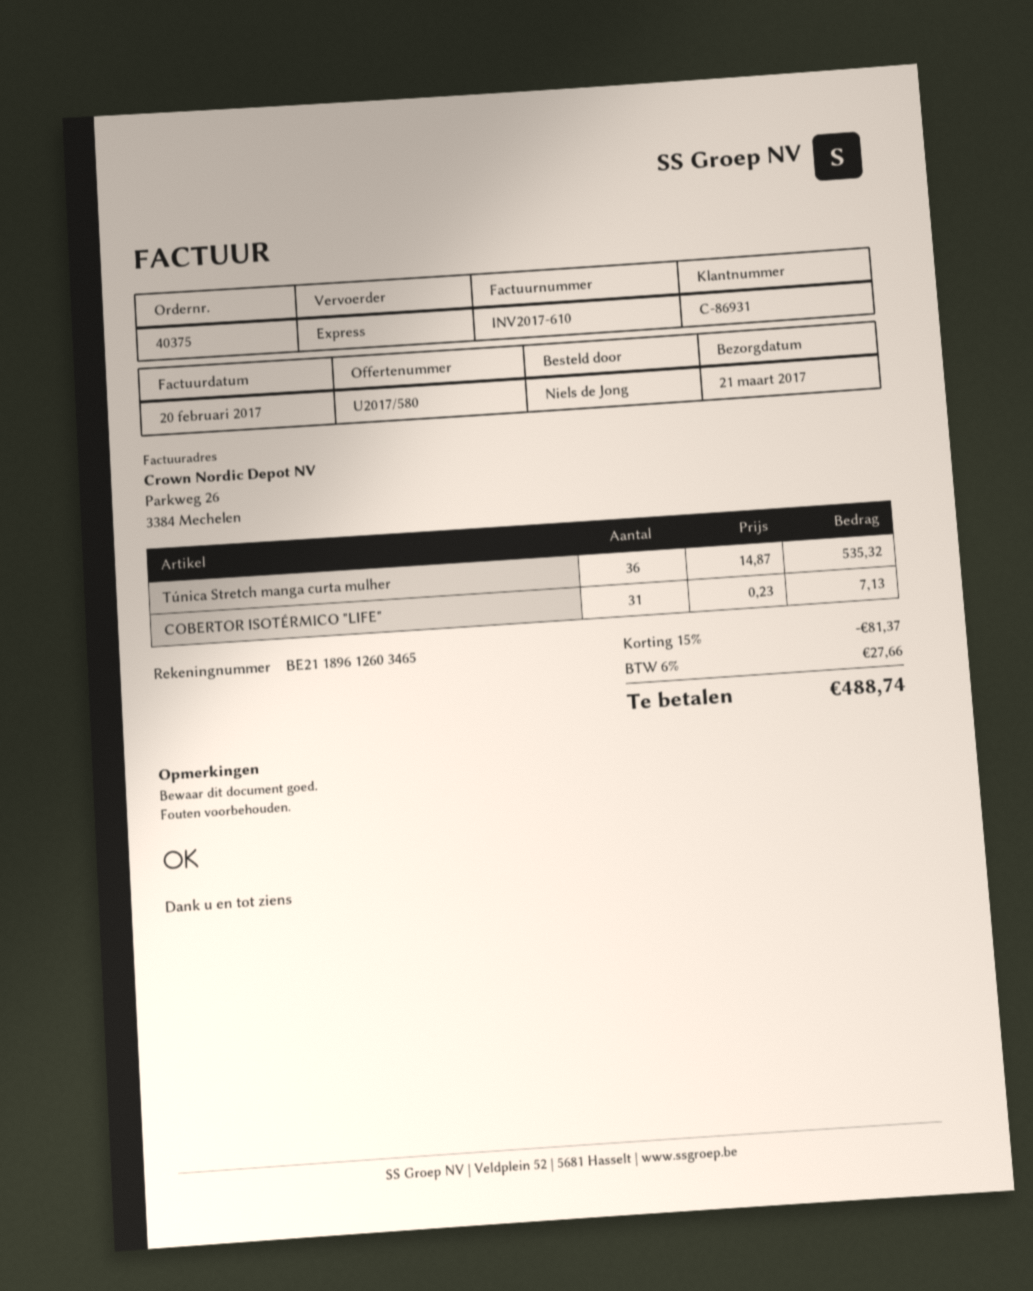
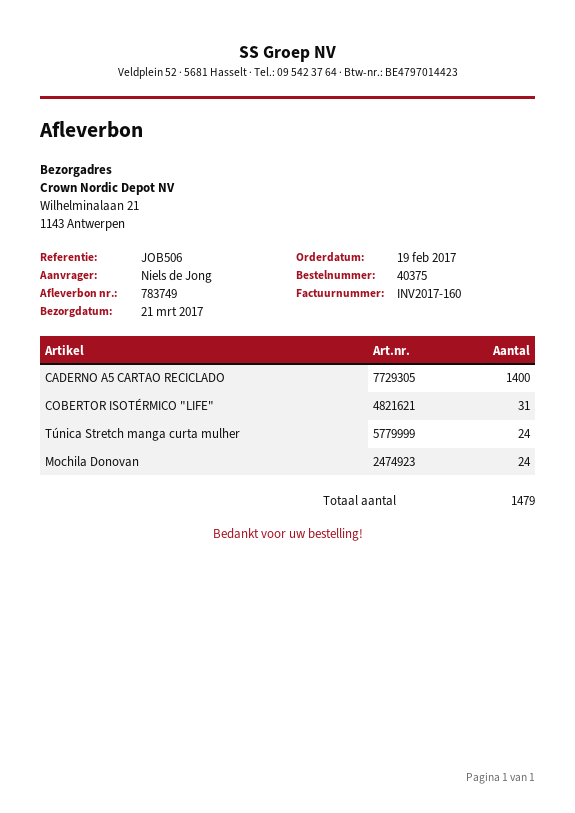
invoice number: INV2017-610 -> INV2017-160
Túnica Stretch manga curta mulher: 36 -> 24
CADERNO A5 CARTAO RECICLADO: none -> 1400
Mochila Donovan: none -> 24

